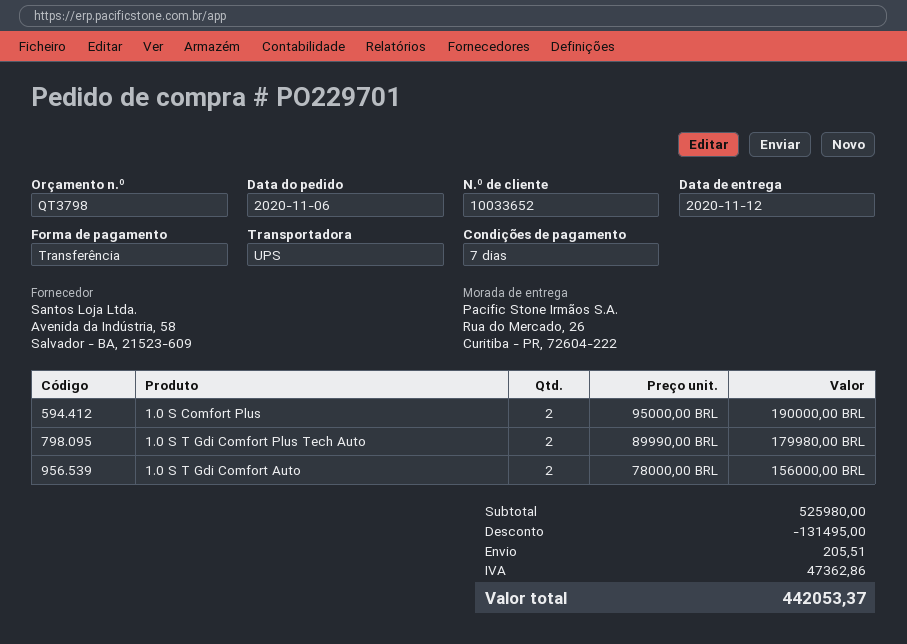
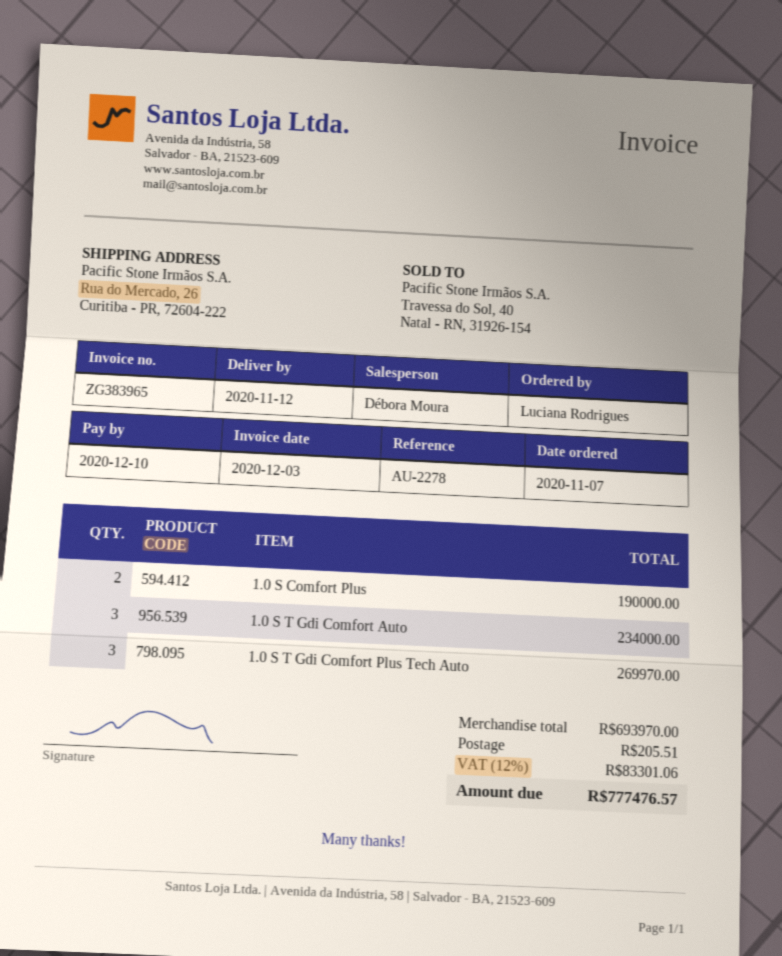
order date: 2020-11-06 -> 2020-11-07
1.0 S T Gdi Comfort Plus Tech Auto: 2 for 179980.00 -> 3 for 269970.00
1.0 S T Gdi Comfort Auto: 2 for 156000.00 -> 3 for 234000.00
subtotal: 525980.00 -> 693970.00
discount: 131495.00 -> none
tax: 47362.86 -> 83301.06
total: 442053.37 -> 777476.57

